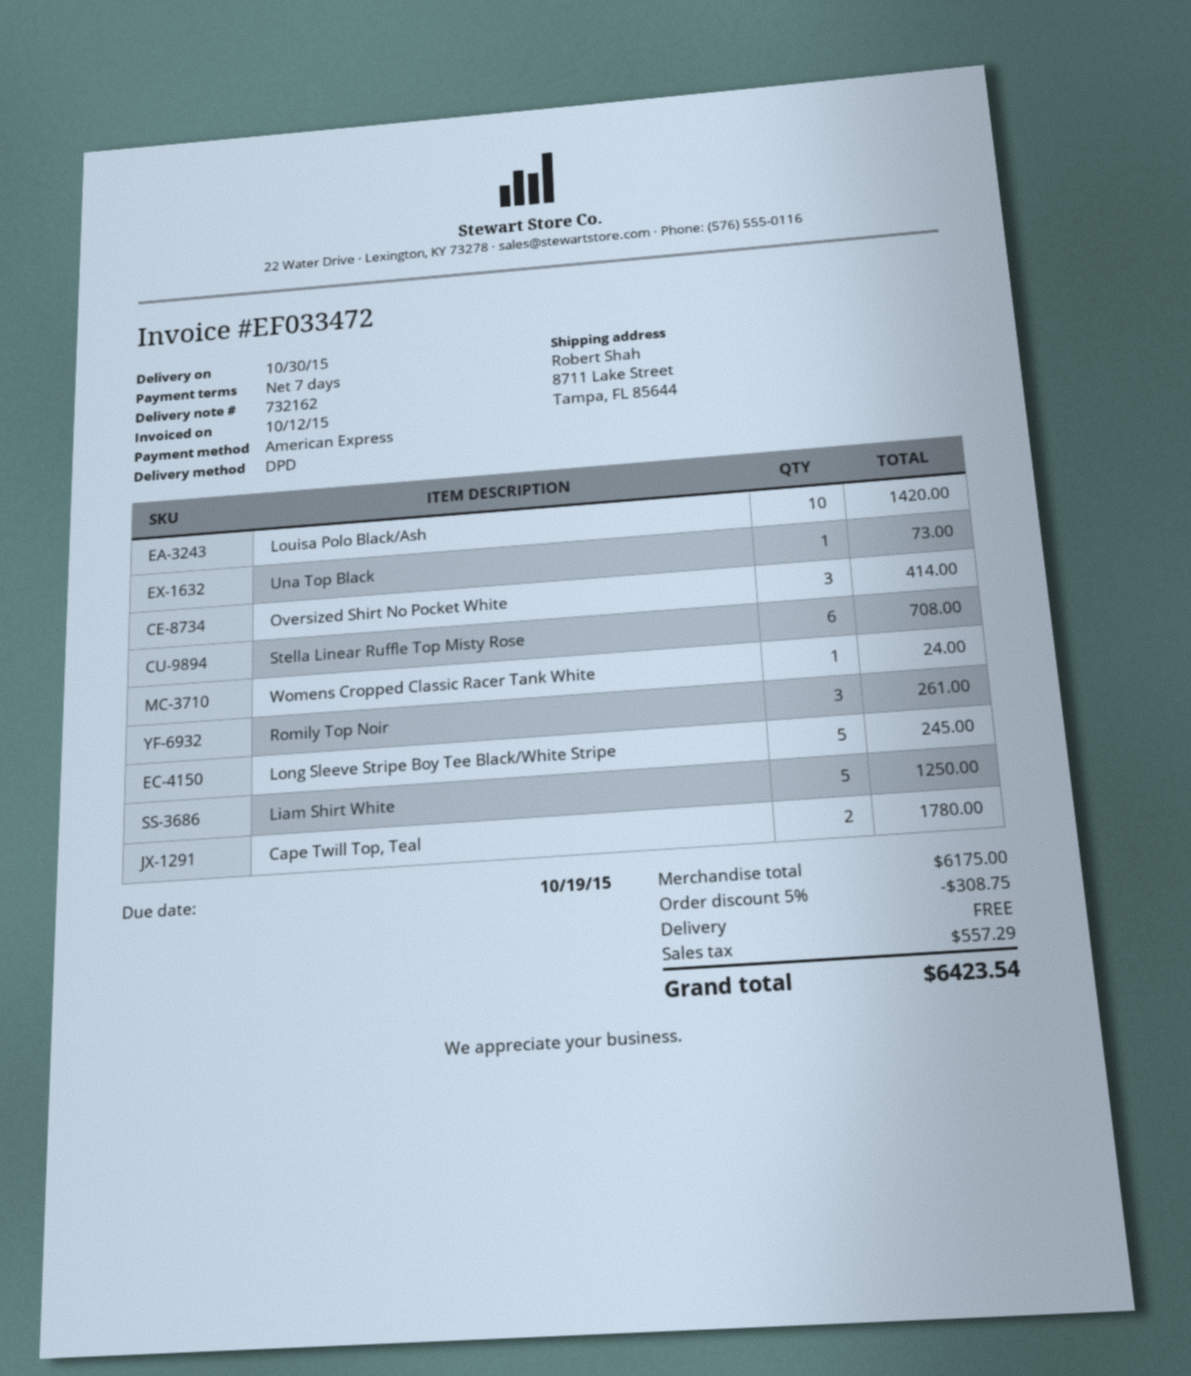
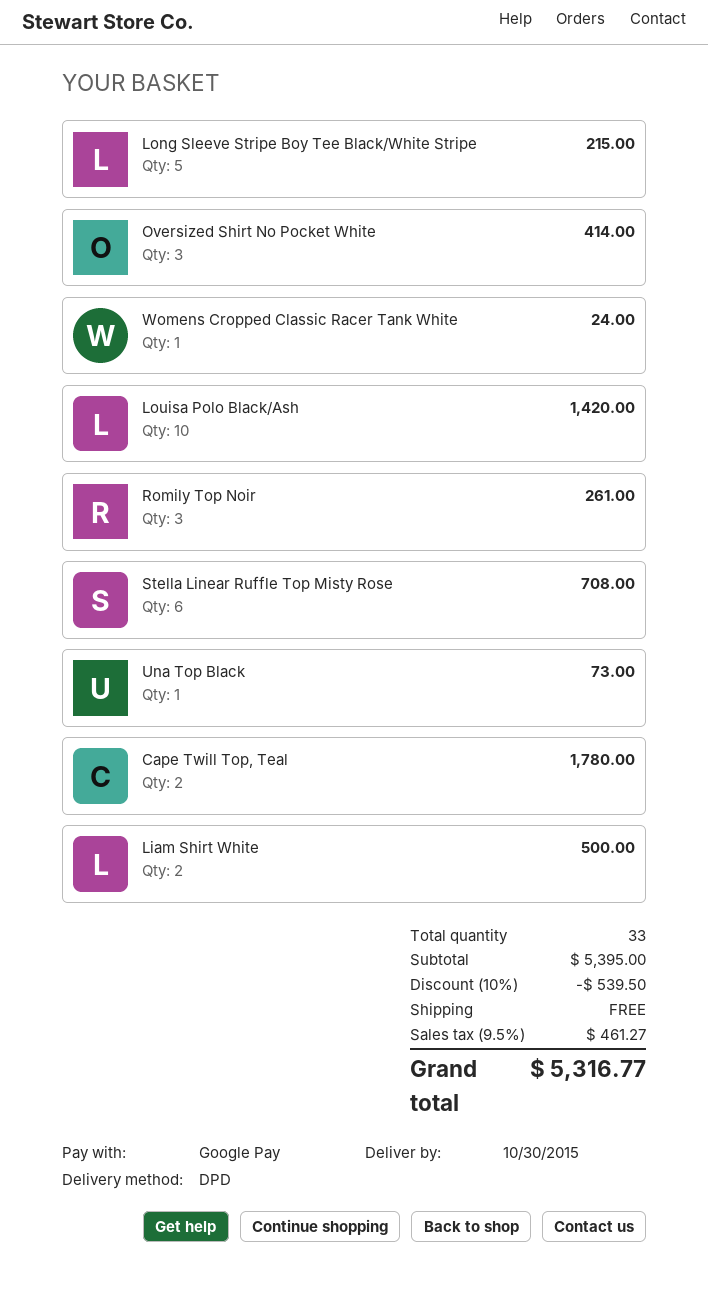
payment method: American Express -> Google Pay
Long Sleeve Stripe Boy Tee Black/White Stripe: 5 for 245.00 -> 5 for 215.00
Liam Shirt White: 5 for 1250.00 -> 2 for 500.00
subtotal: 6175.00 -> 5395.00
discount: 5% = 308.75 -> 10% = 539.50
tax: 557.29 -> 461.27
total: 6423.54 -> 5316.77

